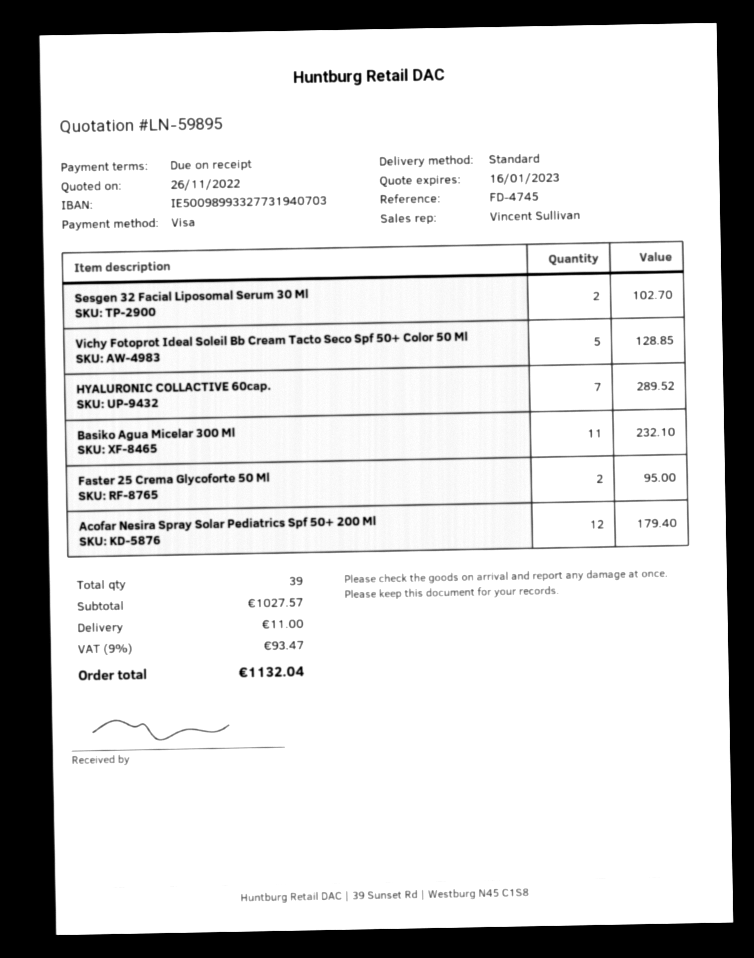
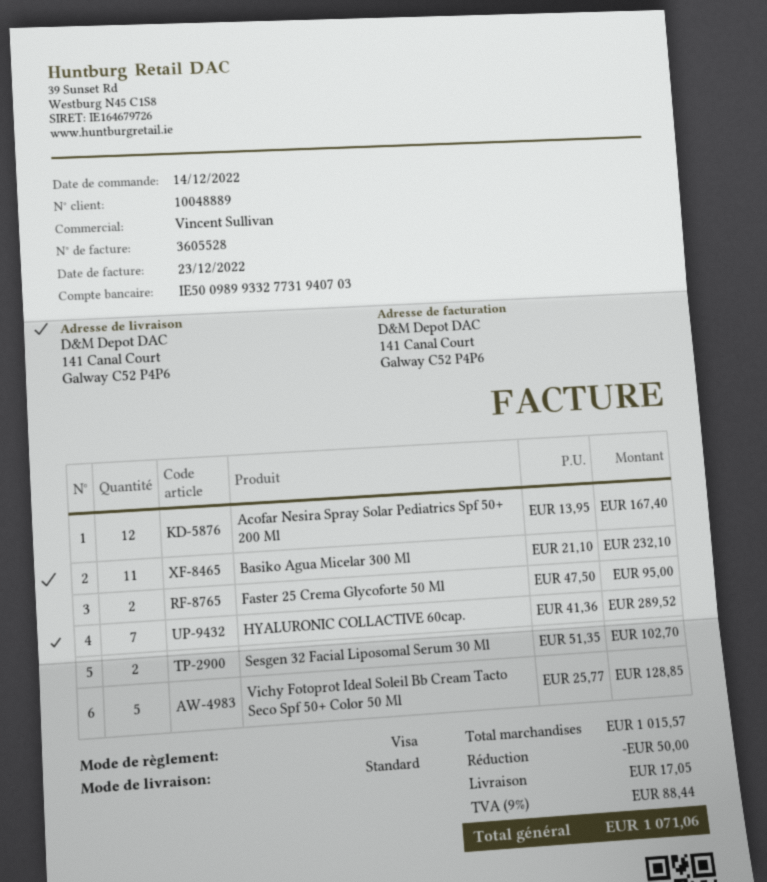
Acofar Nesira Spray Solar Pediatrics Spf 50+ 200 Ml: 12 for 179.40 -> 12 for 167.40
subtotal: 1027.57 -> 1015.57
discount: none -> 50.00
shipping: 11.00 -> 17.05
tax: 9% = 93.47 -> 9% = 88.44
total: 1132.04 -> 1071.06

